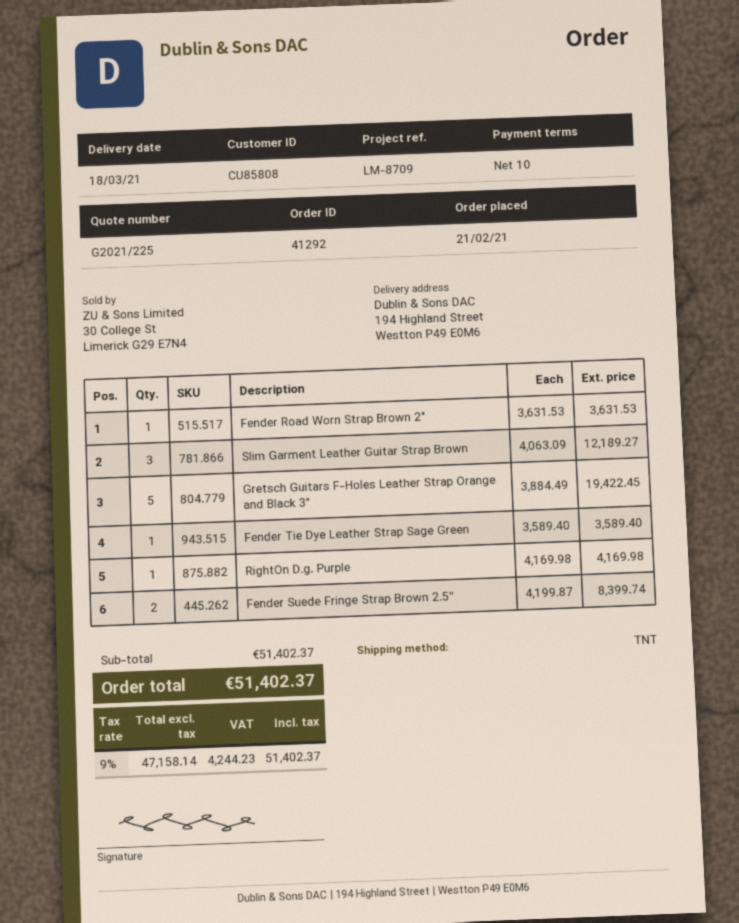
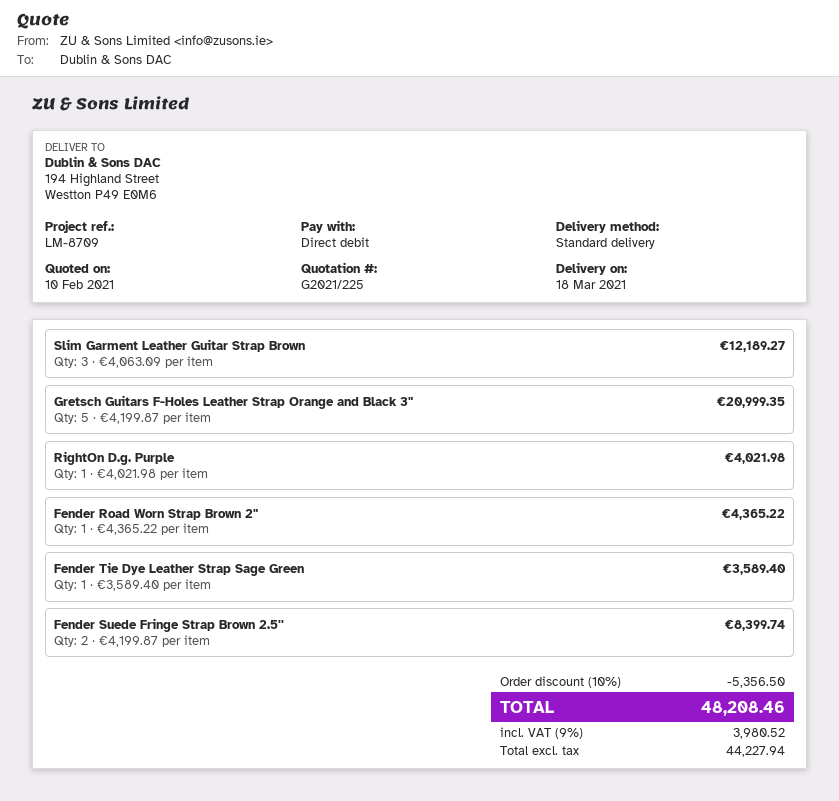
shipping method: TNT -> standard
Fender Road Worn Strap Brown 2": 1 x 3631.53 = 3631.53 -> 1 x 4365.22 = 4365.22
Gretsch Guitars F-Holes Leather Strap Orange and Black 3": 5 x 3884.49 = 19422.45 -> 5 x 4199.87 = 20999.35
RightOn D.g. Purple: 1 x 4169.98 = 4169.98 -> 1 x 4021.98 = 4021.98
discount: none -> 10% = 5356.50
net: 47158.14 -> 44227.94
tax: 9% = 4244.23 -> 9% = 3980.52
total: 51402.37 -> 48208.46

